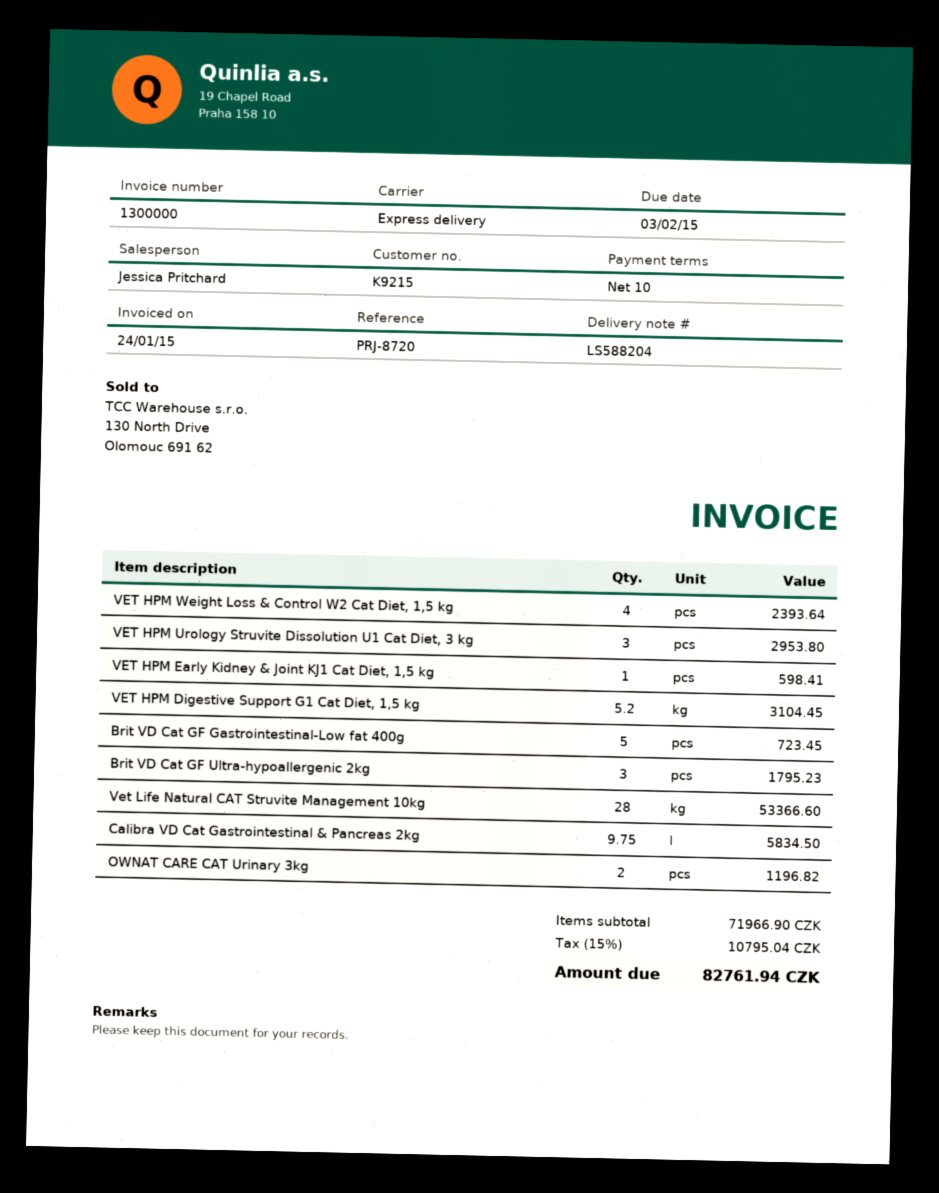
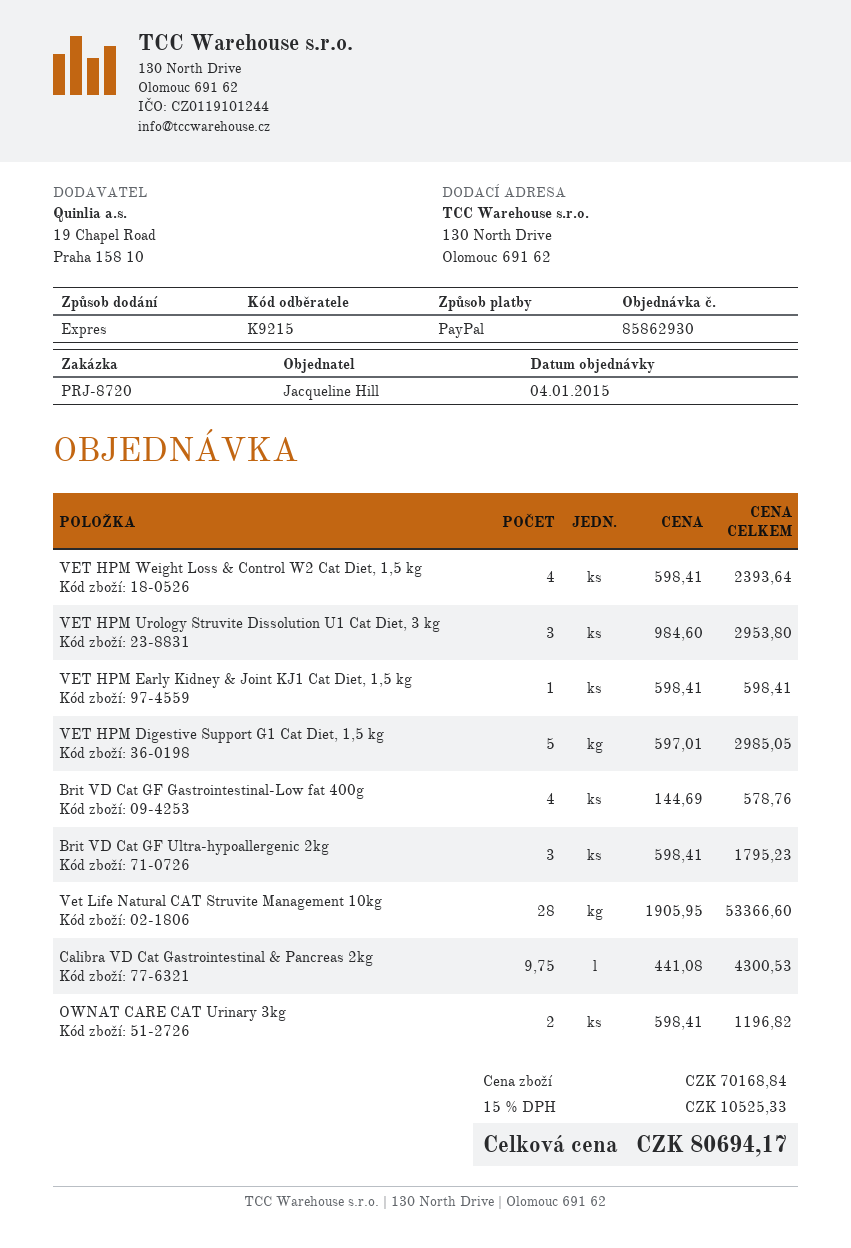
VET HPM Digestive Support G1 Cat Diet, 1,5 kg: 5.2 for 3104.45 -> 5 for 2985.05
Brit VD Cat GF Gastrointestinal-Low fat 400g: 5 for 723.45 -> 4 for 578.76
Calibra VD Cat Gastrointestinal & Pancreas 2kg: 9.75 for 5834.50 -> 9.75 for 4300.53
subtotal: 71966.90 -> 70168.84
tax: 15% = 10795.04 -> 15% = 10525.33
total: 82761.94 -> 80694.17

